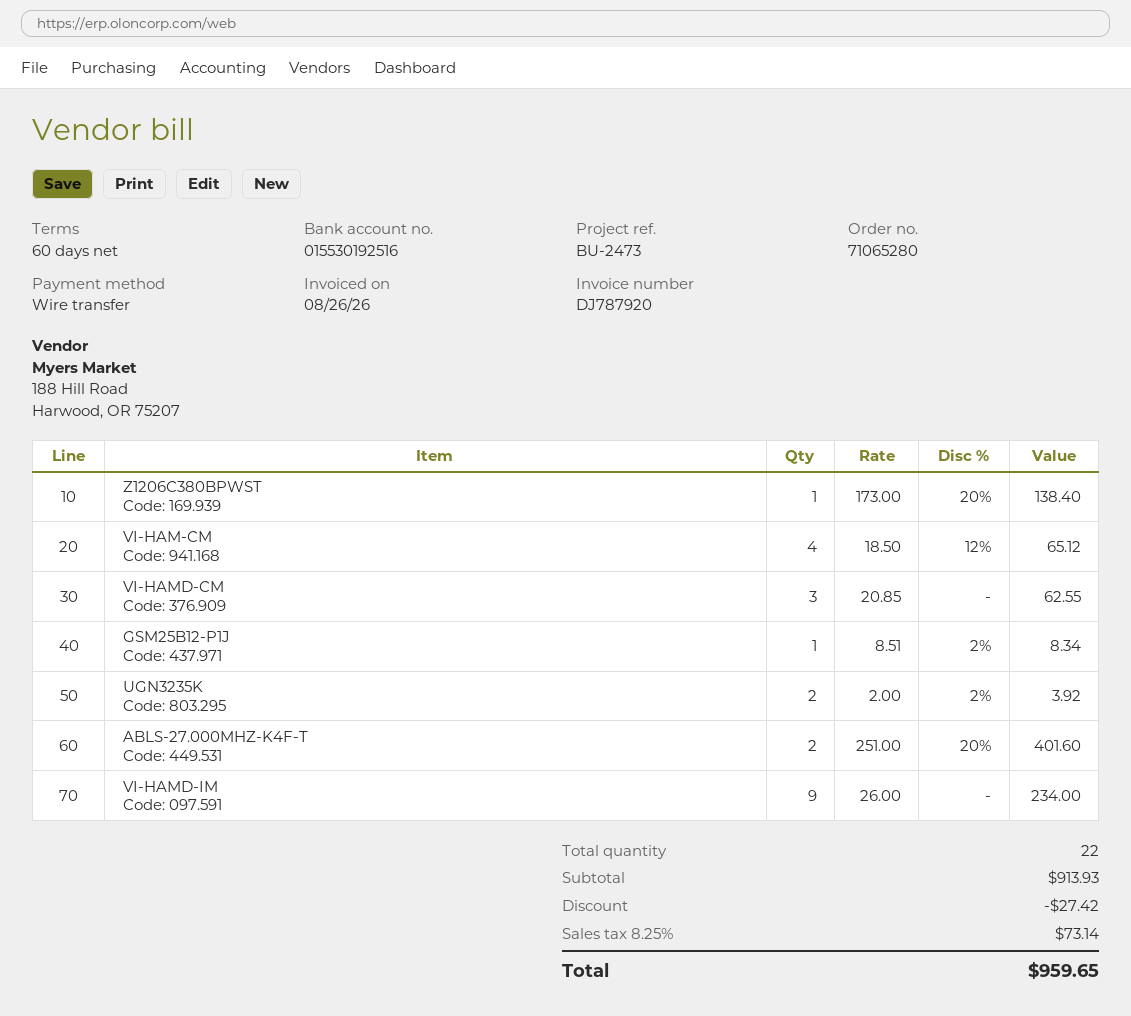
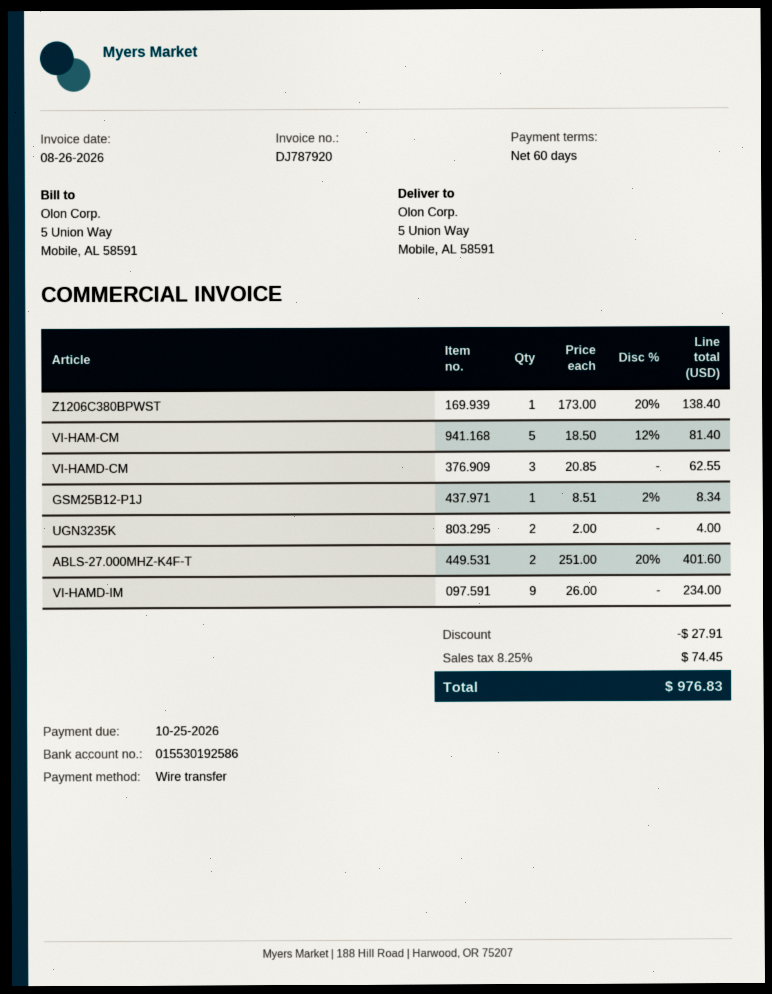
bank account: 015530192516 -> 015530192586
VI-HAM-CM: 4 x 18.50 - 12% = 65.12 -> 5 x 18.50 - 12% = 81.40
UGN3235K: 2 x 2.00 - 2% = 3.92 -> 2 x 2.00 = 4.00
discount: 27.42 -> 27.91
tax: 8.25% = 73.14 -> 8.25% = 74.45
total: 959.65 -> 976.83

